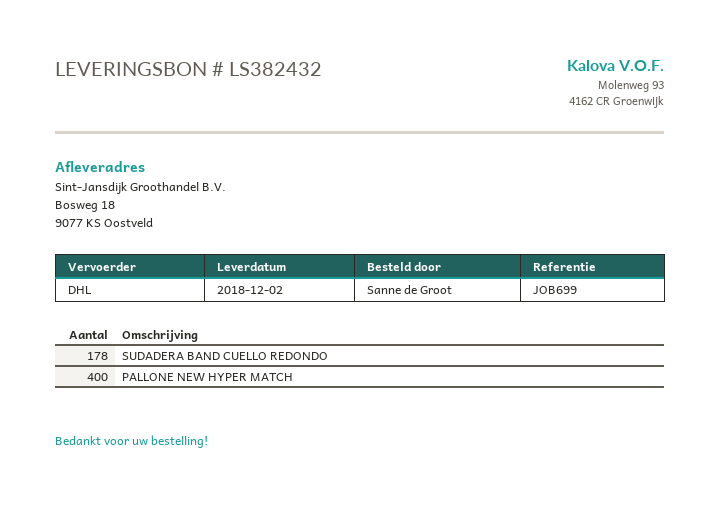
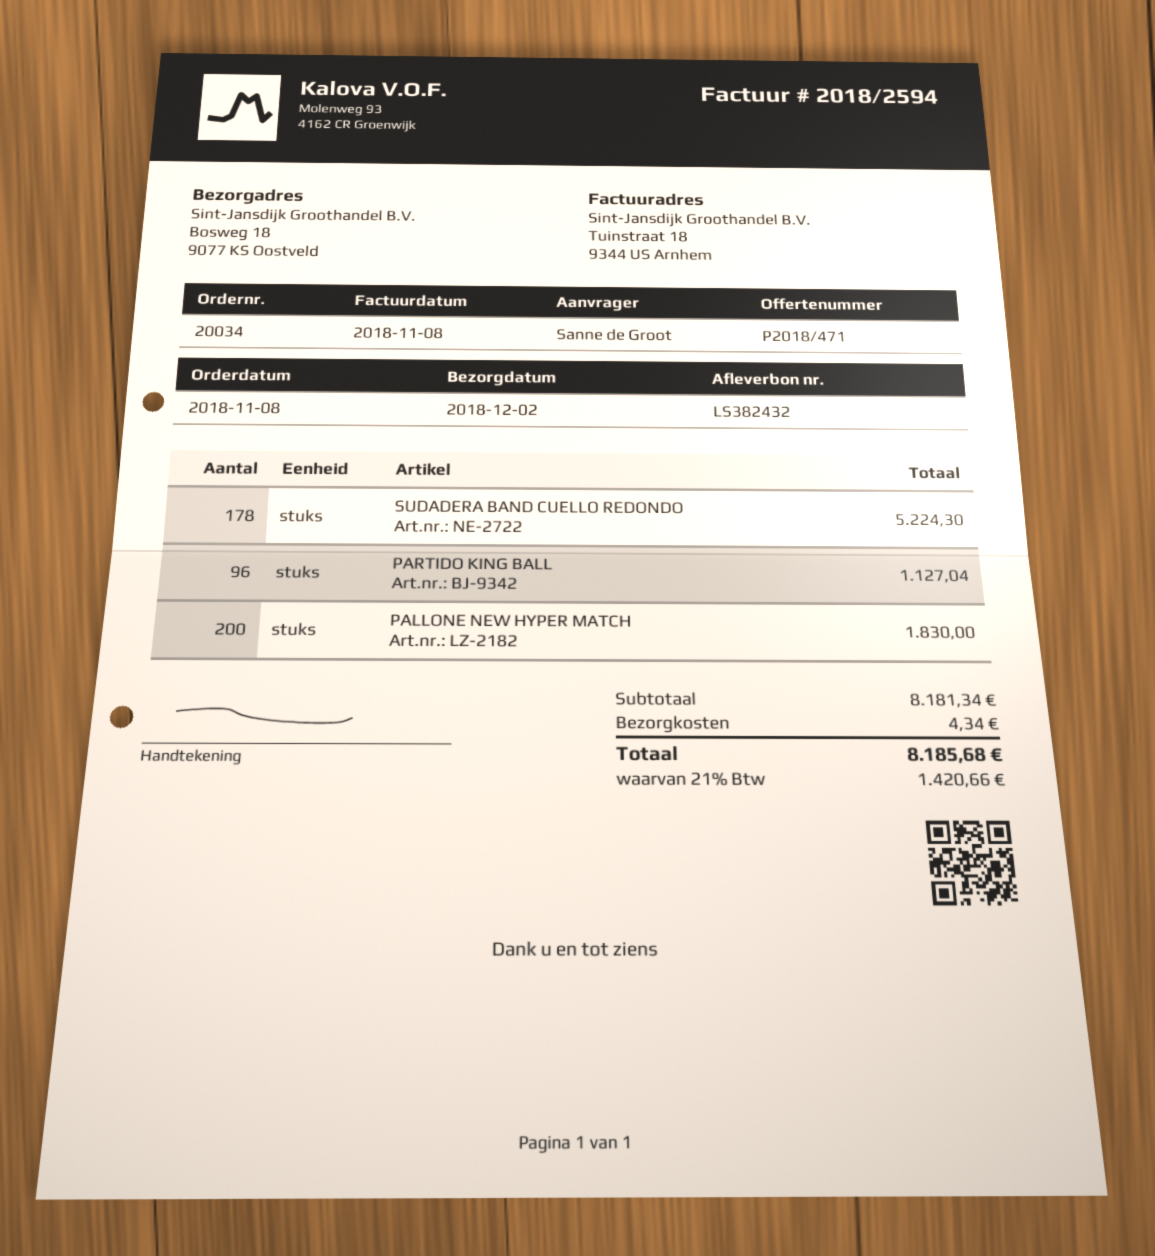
PALLONE NEW HYPER MATCH: 400 -> 200
PARTIDO KING BALL: none -> 96

